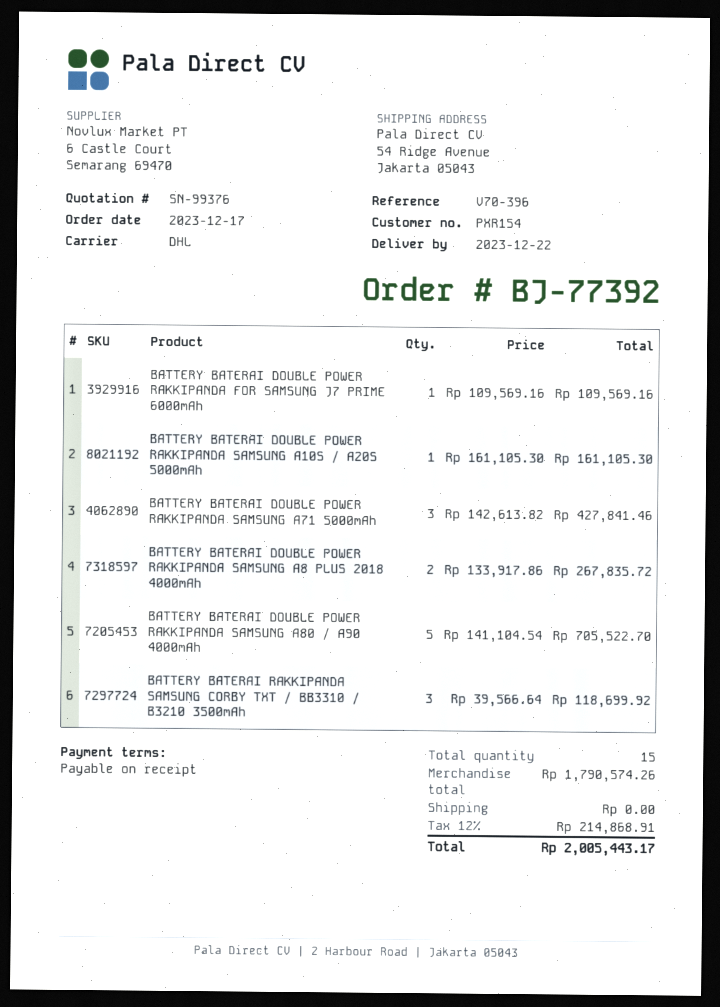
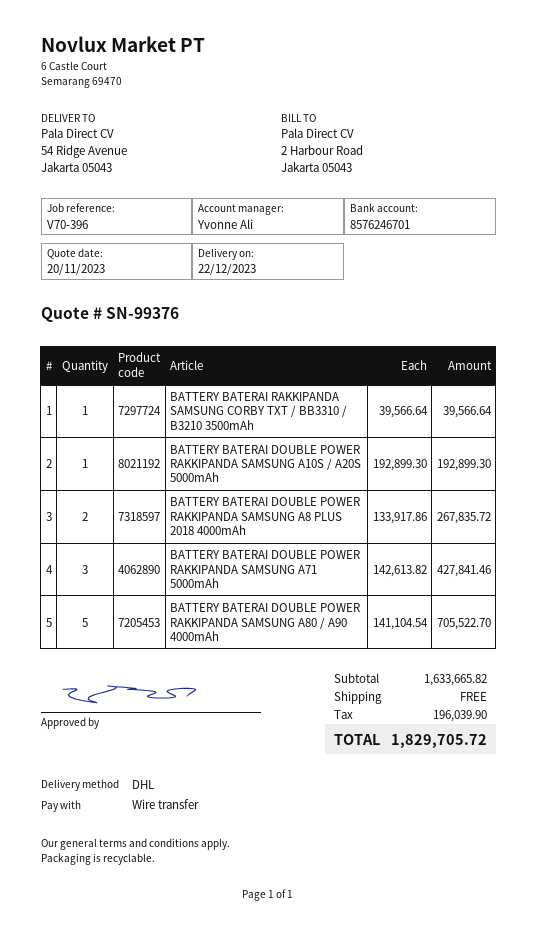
BATTERY BATERAI DOUBLE POWER RAKKIPANDA FOR SAMSUNG J7 PRIME 6000mAh: 1 x 109569.16 = 109569.16 -> none
BATTERY BATERAI DOUBLE POWER RAKKIPANDA SAMSUNG A10S / A20S 5000mAh: 1 x 161105.30 = 161105.30 -> 1 x 192899.30 = 192899.30
BATTERY BATERAI RAKKIPANDA SAMSUNG CORBY TXT / BB3310 / B3210 3500mAh: 3 x 39566.64 = 118699.92 -> 1 x 39566.64 = 39566.64
subtotal: 1790574.26 -> 1633665.82
tax: 214868.91 -> 196039.90
total: 2005443.17 -> 1829705.72

